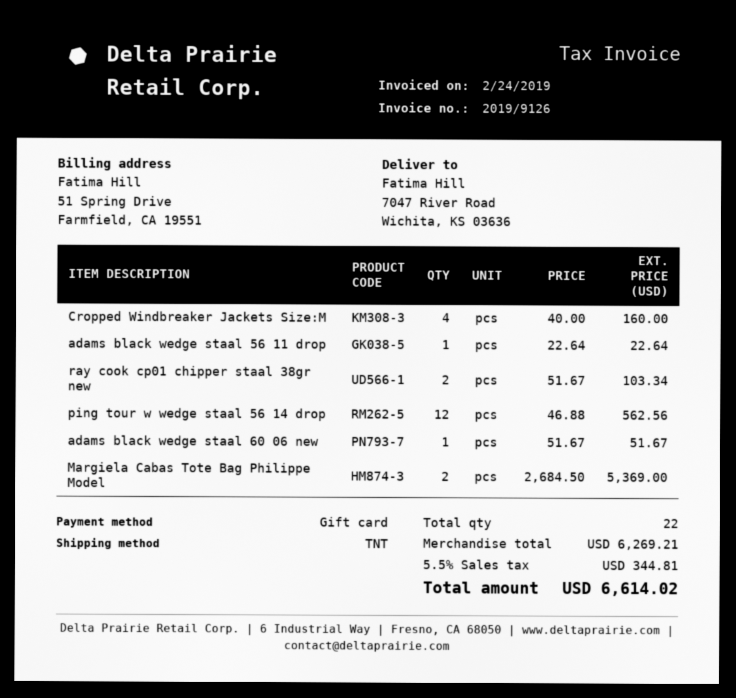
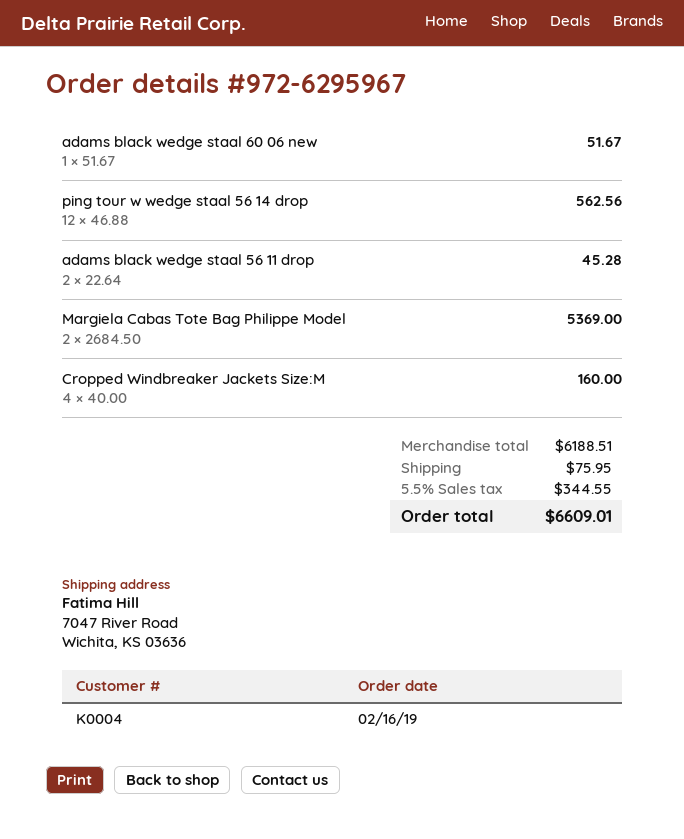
adams black wedge staal 56 11 drop: 1 x 22.64 = 22.64 -> 2 x 22.64 = 45.28
ray cook cp01 chipper staal 38gr new: 2 x 51.67 = 103.34 -> none
subtotal: 6269.21 -> 6188.51
shipping: none -> 75.95
tax: 5.5% = 344.81 -> 5.5% = 344.55
total: 6614.02 -> 6609.01

